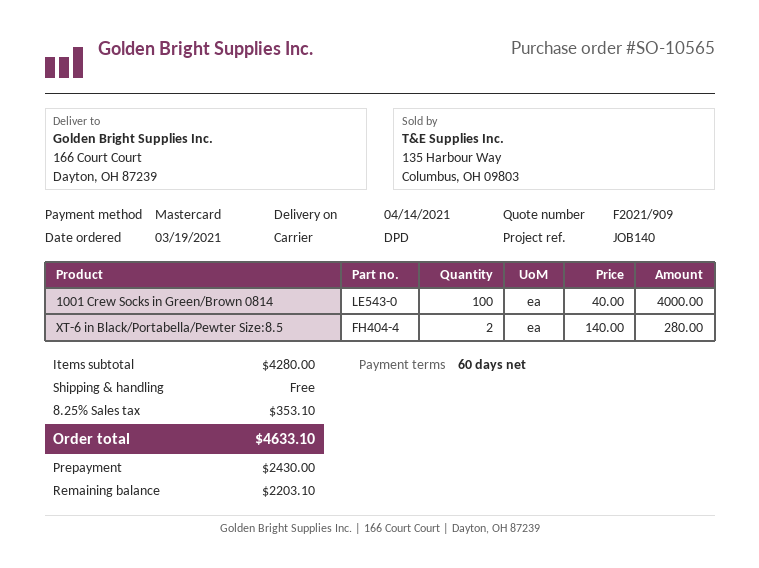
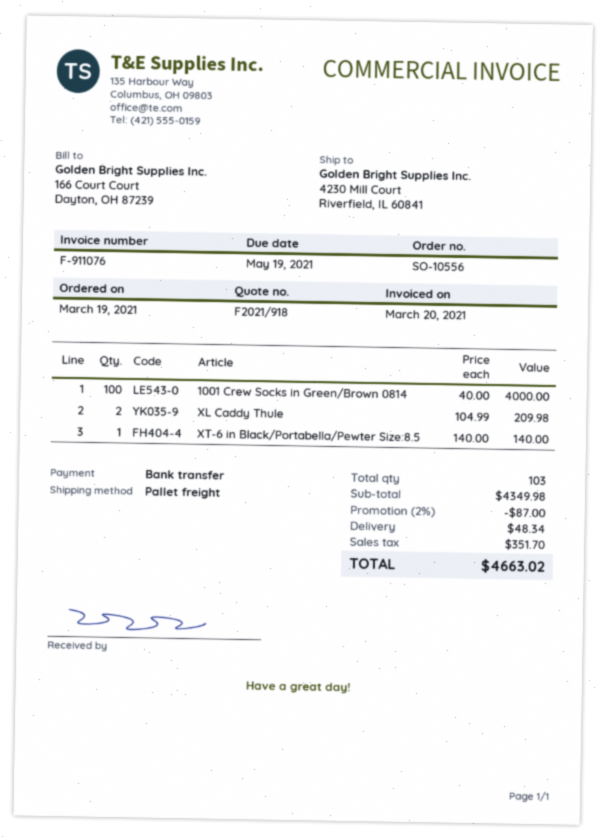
quote number: F2021/909 -> F2021/918
order number: SO-10565 -> SO-10556
payment method: Mastercard -> bank transfer
shipping method: DPD -> pallet freight
ship to: 166 Court Court, Dayton, OH 87239 -> 4230 Mill Court, Riverfield, IL 60841
XT-6 in Black/Portabella/Pewter Size:8.5: 2 x 140.00 = 280.00 -> 1 x 140.00 = 140.00
XL Caddy Thule: none -> 2 x 104.99 = 209.98
subtotal: 4280.00 -> 4349.98
discount: none -> 2% = 87.00
shipping: 0.00 -> 48.34
tax: 353.10 -> 351.70
total: 4633.10 -> 4663.02

